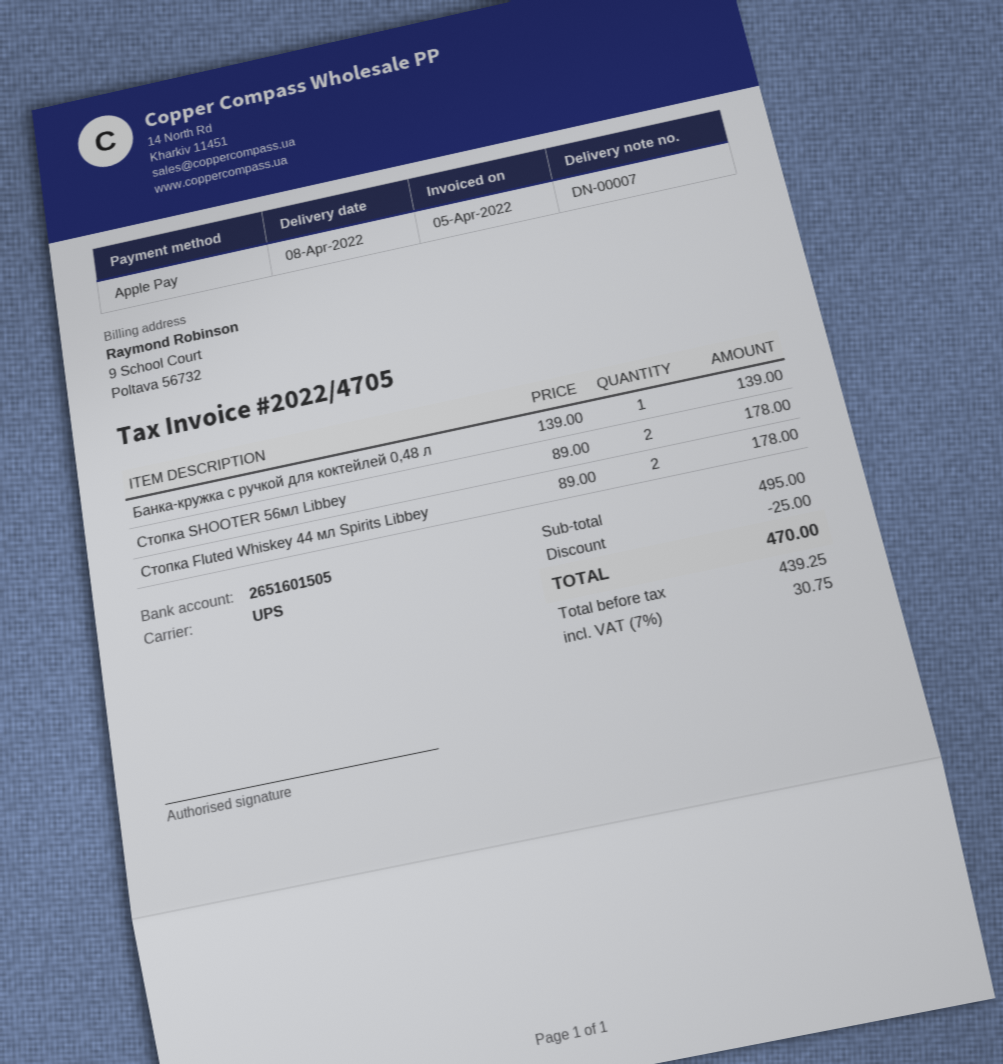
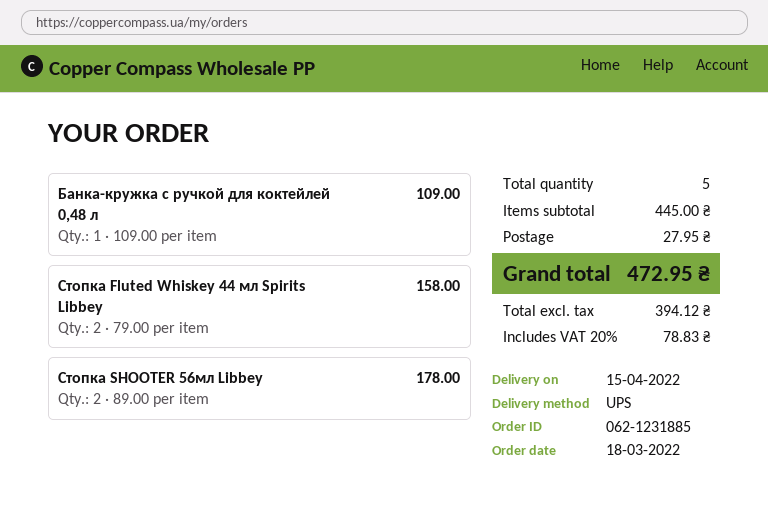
delivery date: 2022-04-08 -> 2022-04-15
Банка-кружка c ручкой для коктейлей 0,48 л: 1 x 139.00 = 139.00 -> 1 x 109.00 = 109.00
Стопка Fluted Whiskey 44 мл Spirits Libbey: 2 x 89.00 = 178.00 -> 2 x 79.00 = 158.00
subtotal: 495.00 -> 445.00
discount: 25.00 -> none
shipping: none -> 27.95
net: 439.25 -> 394.12
tax: 7% = 30.75 -> 20% = 78.83
total: 470.00 -> 472.95

